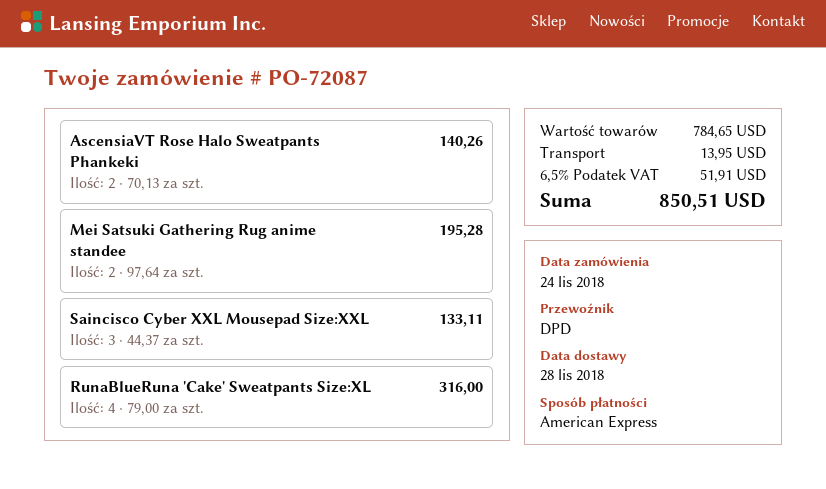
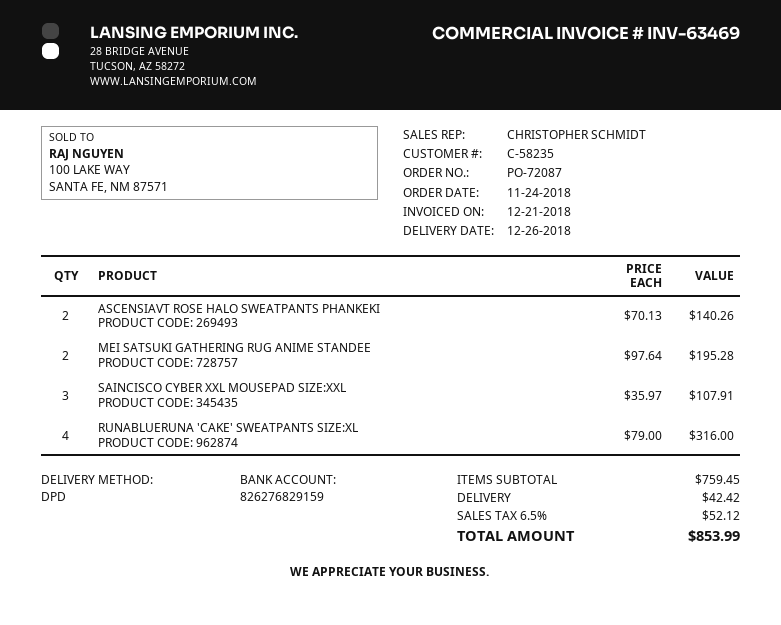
delivery date: 2018-11-28 -> 2018-12-26
Saincisco Cyber XXL Mousepad Size:XXL: 3 x 44.37 = 133.11 -> 3 x 35.97 = 107.91
subtotal: 784.65 -> 759.45
shipping: 13.95 -> 42.42
tax: 6.5% = 51.91 -> 6.5% = 52.12
total: 850.51 -> 853.99

